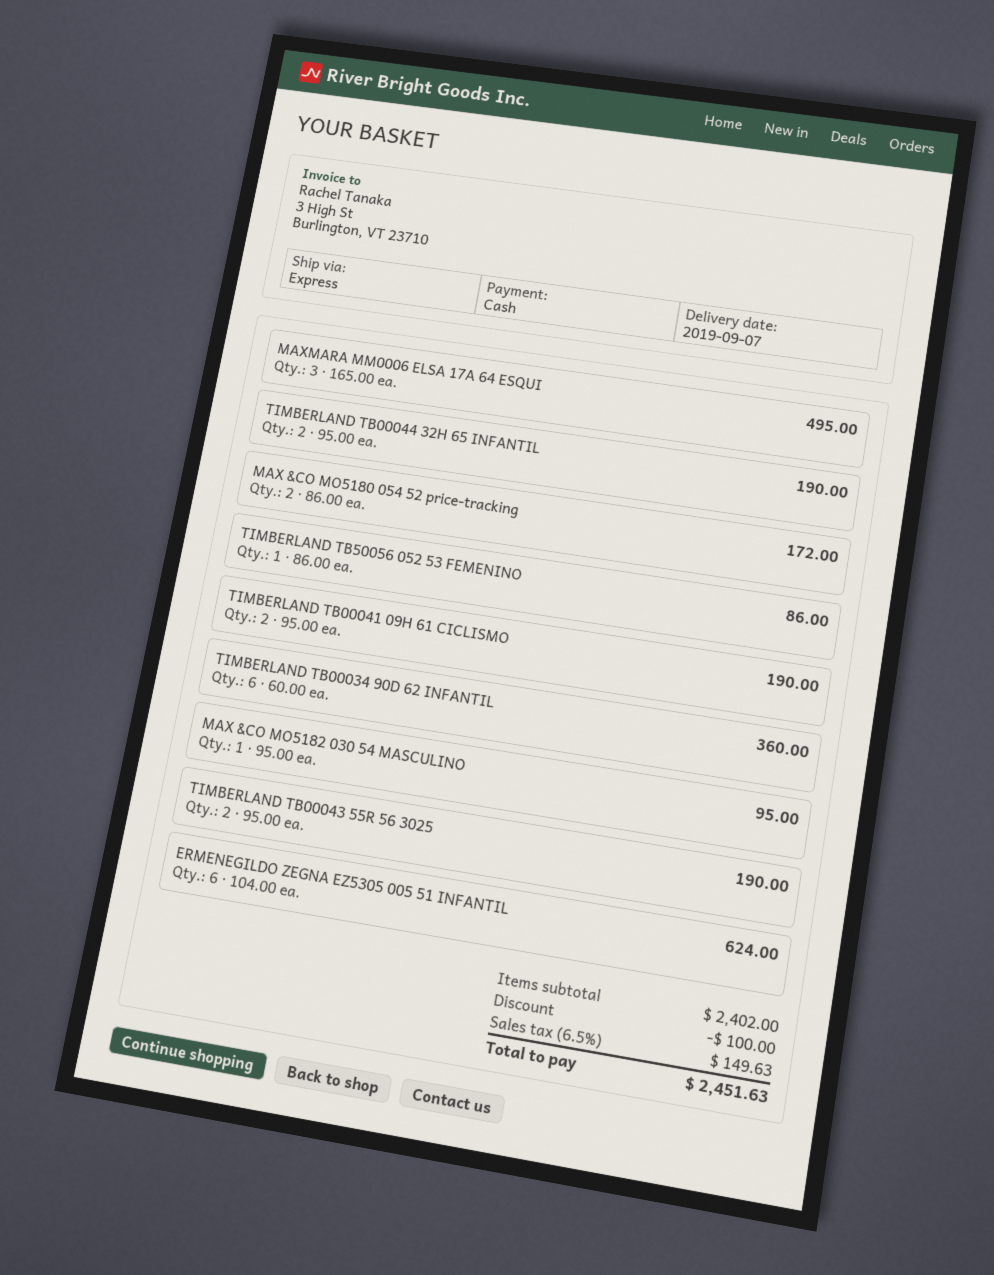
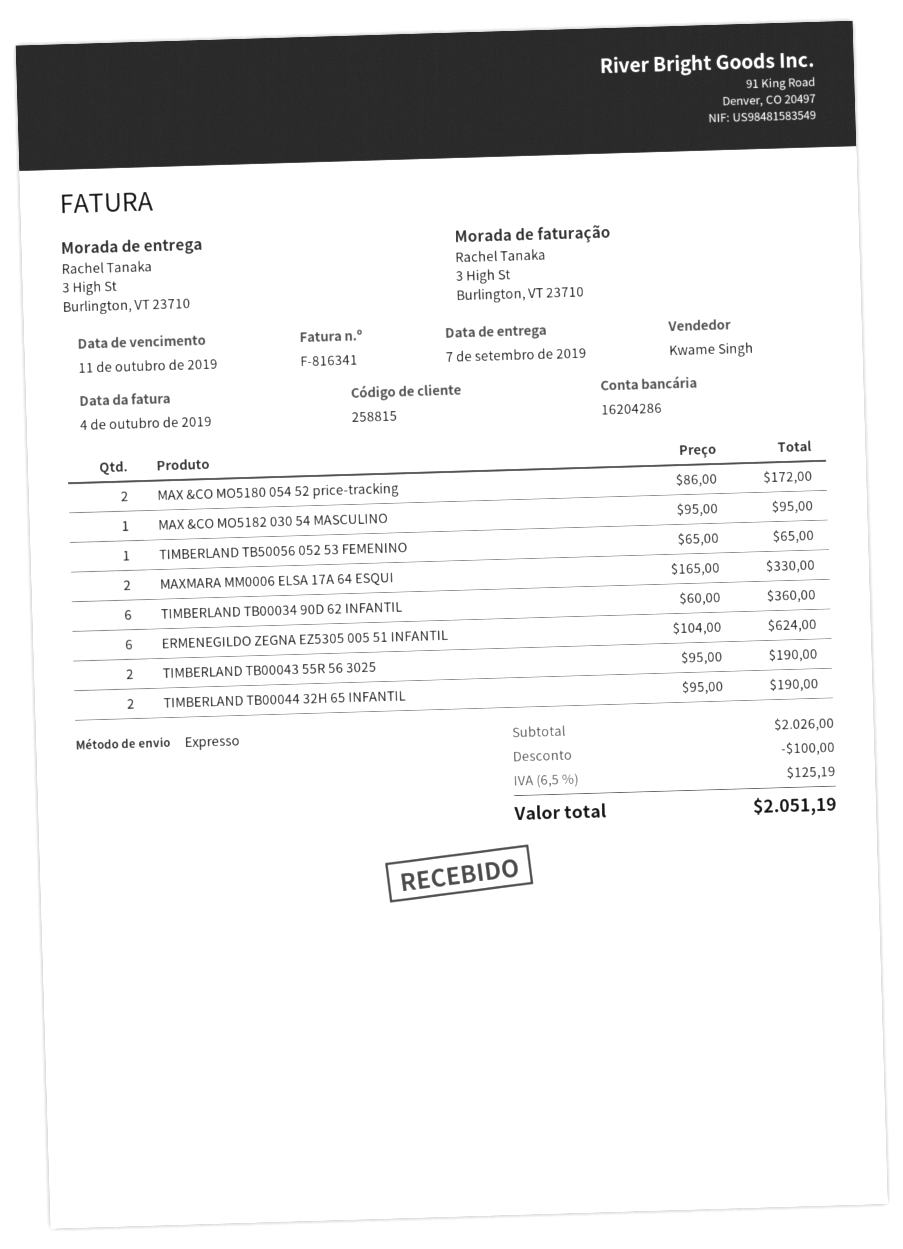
MAXMARA MM0006 ELSA 17A 64 ESQUI: 3 x 165.00 = 495.00 -> 2 x 165.00 = 330.00
TIMBERLAND TB50056 052 53 FEMENINO: 1 x 86.00 = 86.00 -> 1 x 65.00 = 65.00
TIMBERLAND TB00041 09H 61 CICLISMO: 2 x 95.00 = 190.00 -> none
subtotal: 2402.00 -> 2026.00
tax: 6.5% = 149.63 -> 6.5% = 125.19
total: 2451.63 -> 2051.19

